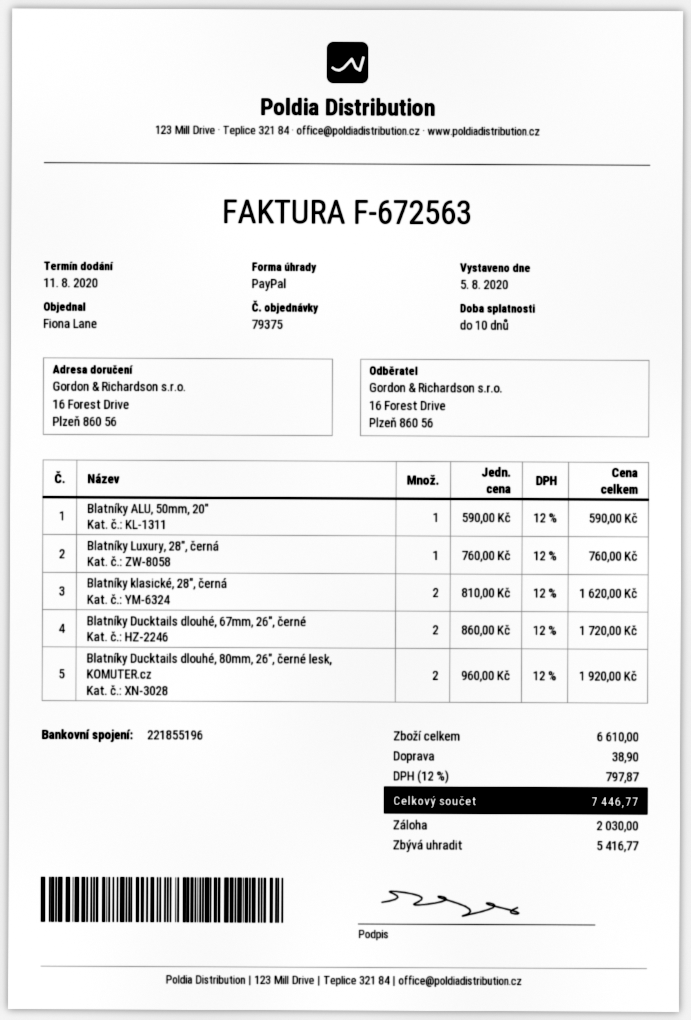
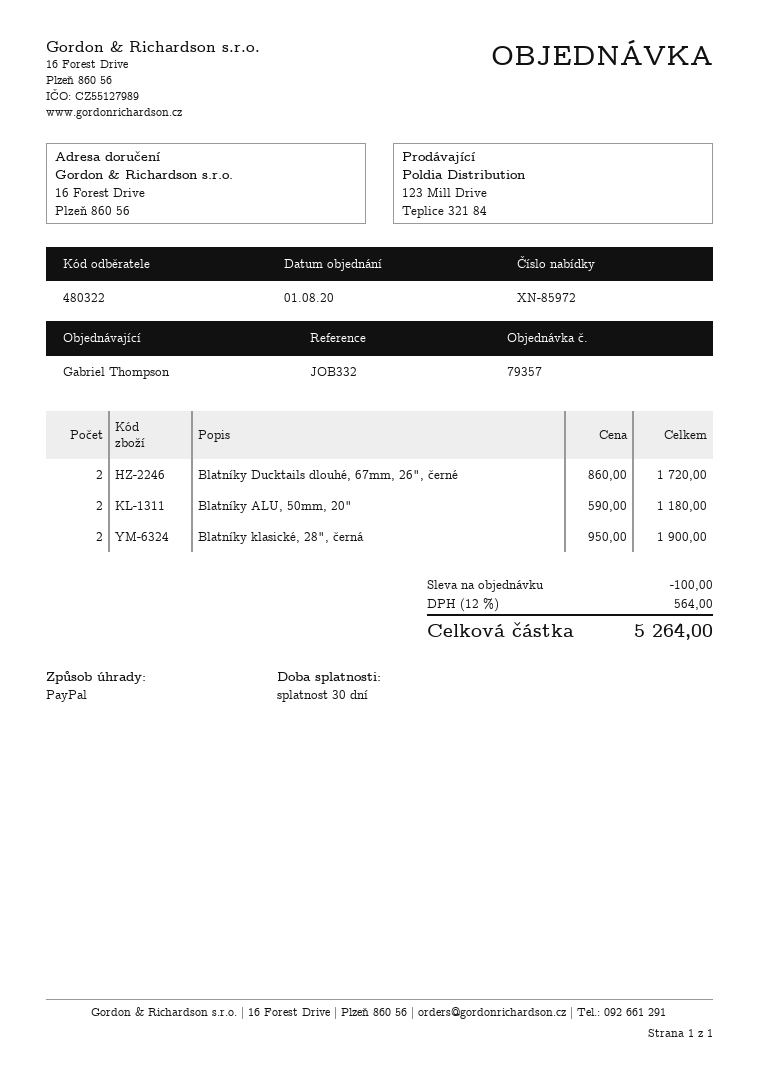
order number: 79375 -> 79357
payment terms: 10 days -> 30 days
ordered by: Fiona Lane -> Gabriel Thompson
Blatníky ALU, 50mm, 20": 1 x 590.00 = 590.00 -> 2 x 590.00 = 1180.00
Blatníky Luxury, 28", černá: 1 x 760.00 = 760.00 -> none
Blatníky klasické, 28", černá: 2 x 810.00 = 1620.00 -> 2 x 950.00 = 1900.00
Blatníky Ducktails dlouhé, 80mm, 26", černé lesk, KOMUTER.cz: 2 x 960.00 = 1920.00 -> none
discount: none -> 100.00
shipping: 38.90 -> none
tax: 12% = 797.87 -> 12% = 564.00
total: 7446.77 -> 5264.00

